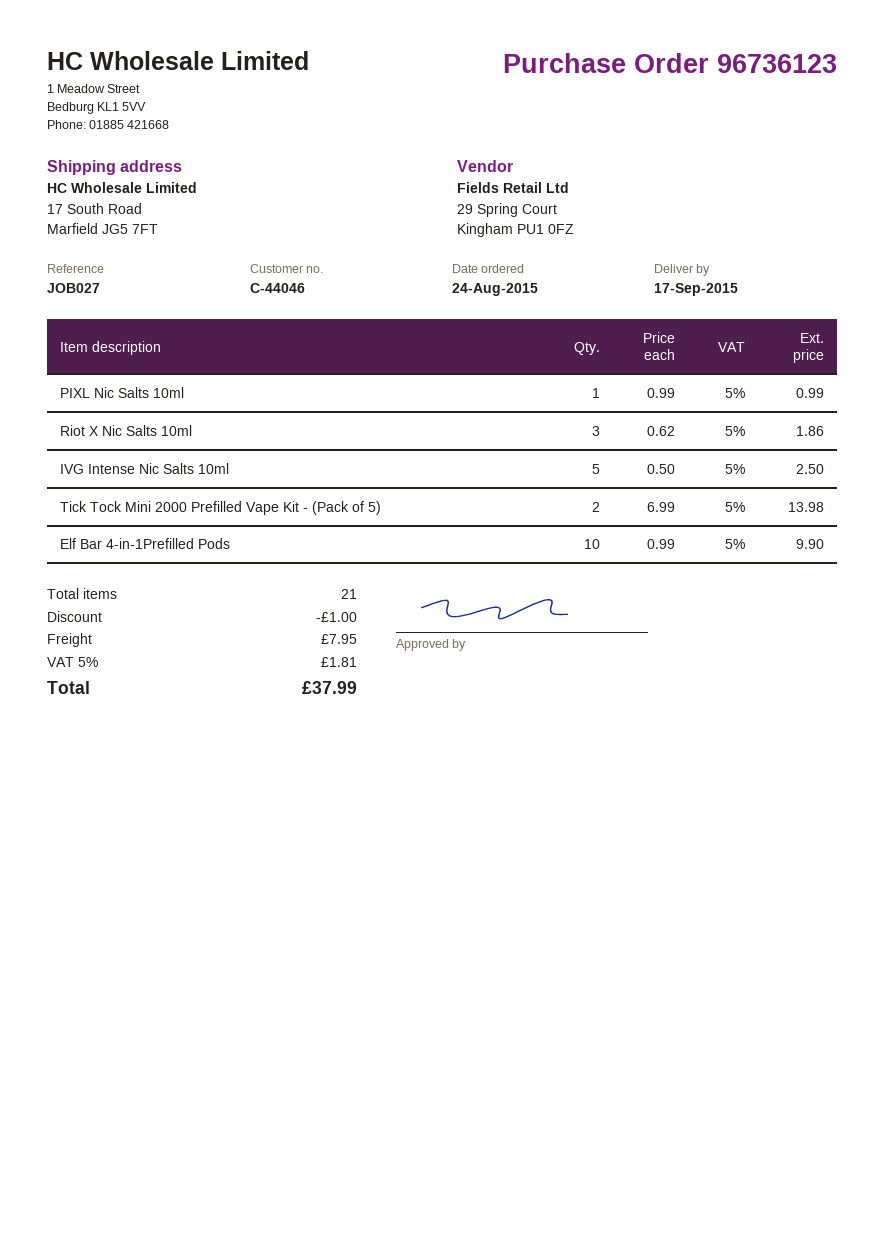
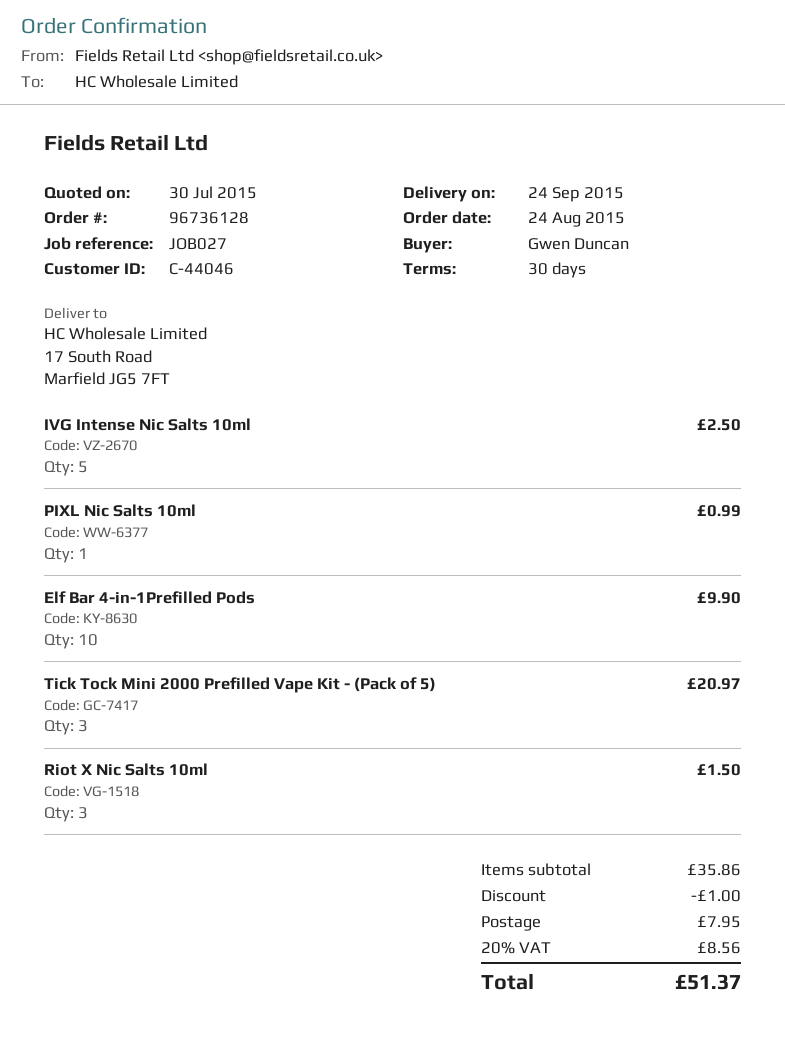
order number: 96736123 -> 96736128
delivery date: 2015-09-17 -> 2015-09-24
Riot X Nic Salts 10ml: 3 for 1.86 -> 3 for 1.50
Tick Tock Mini 2000 Prefilled Vape Kit - (Pack of 5): 2 for 13.98 -> 3 for 20.97
tax: 5% = 1.81 -> 20% = 8.56
total: 37.99 -> 51.37

